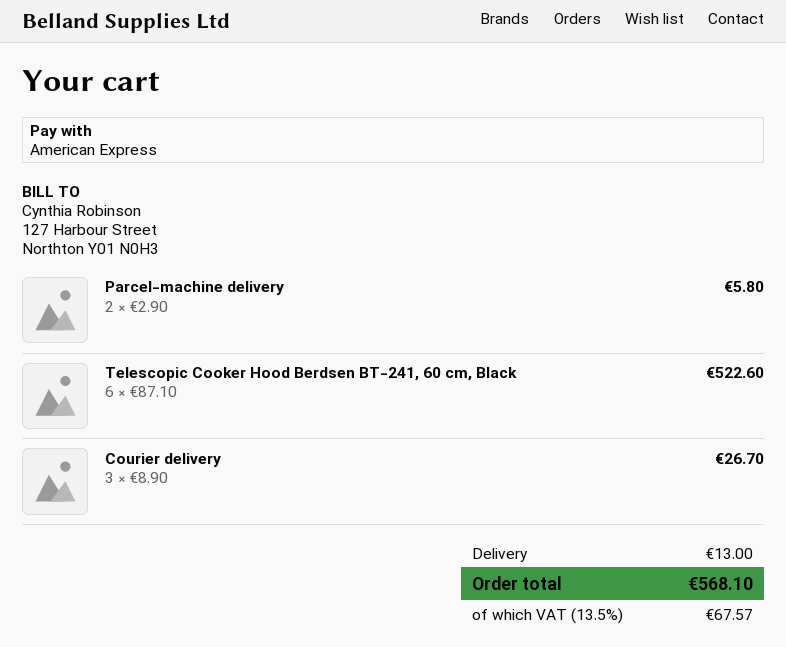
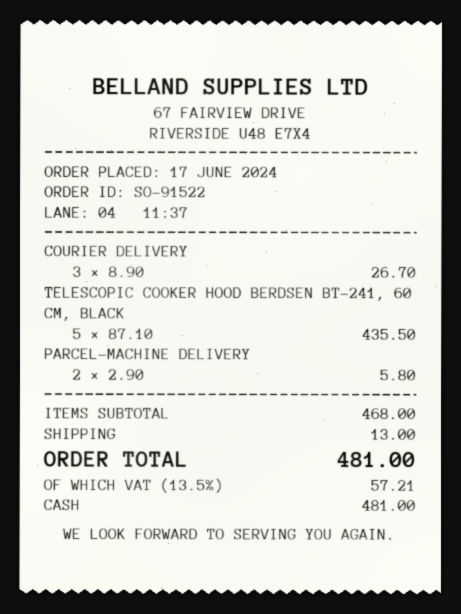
payment method: American Express -> cash
Telescopic Cooker Hood Berdsen BT-241, 60 cm, Black: 6 x 87.10 = 522.60 -> 5 x 87.10 = 435.50
tax: 13.5% = 67.57 -> 13.5% = 57.21
total: 568.10 -> 481.00

